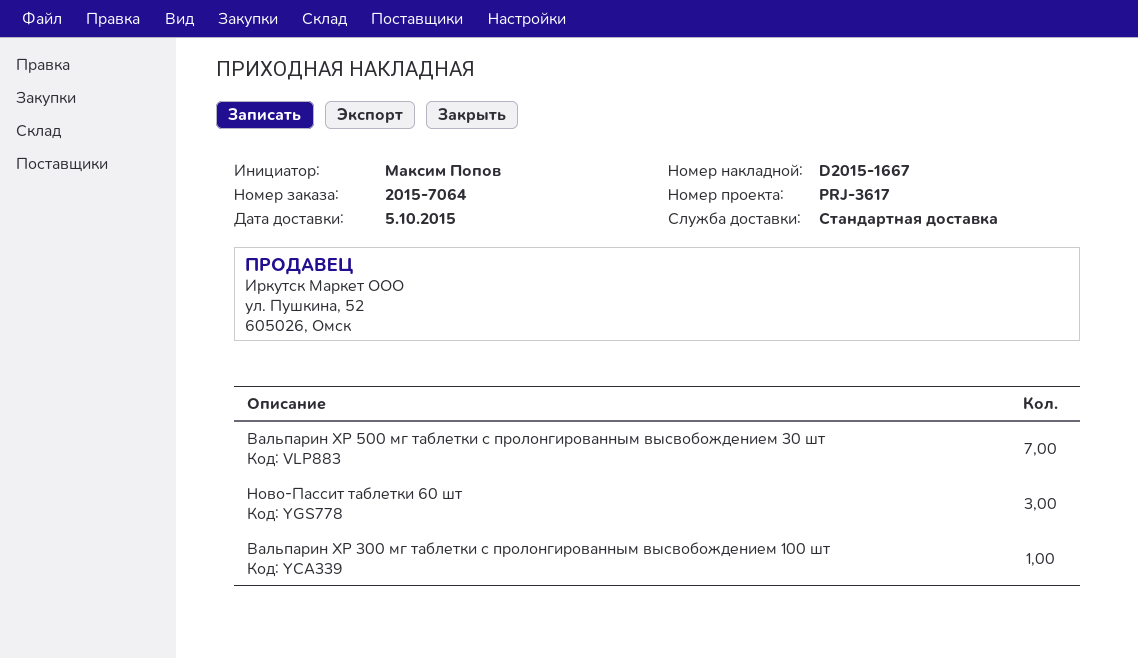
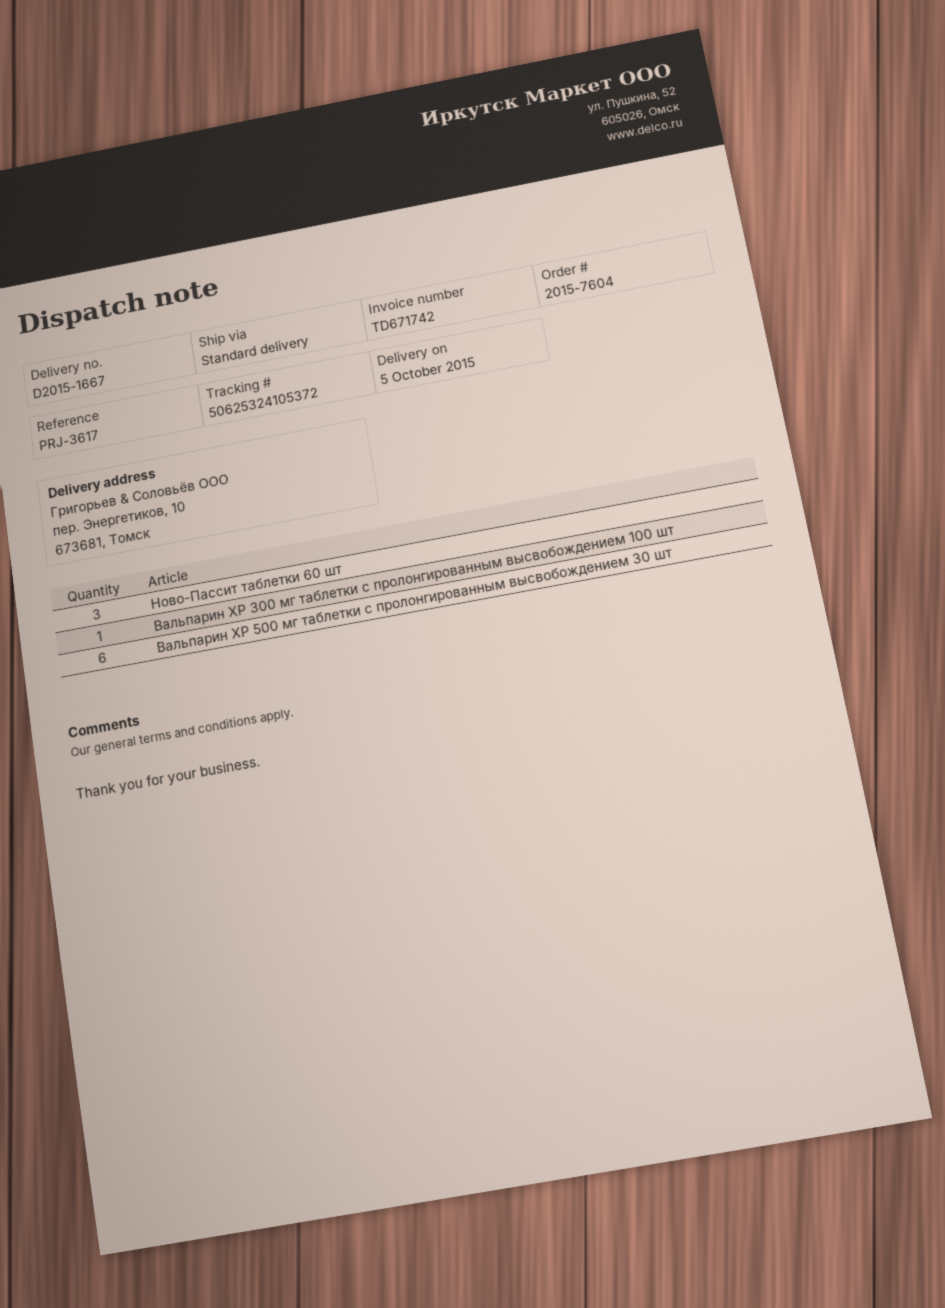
order number: 2015-7064 -> 2015-7604
Вальпарин ХР 500 мг таблетки с пролонгированным высвобождением 30 шт: 7 -> 6

